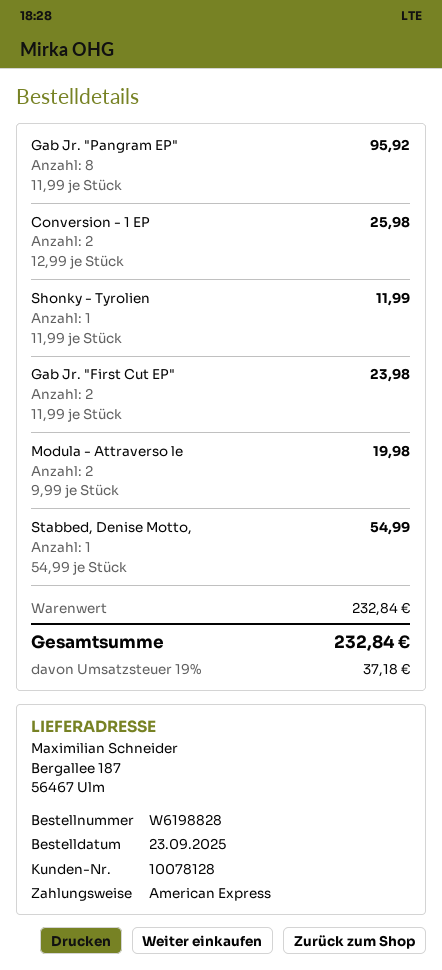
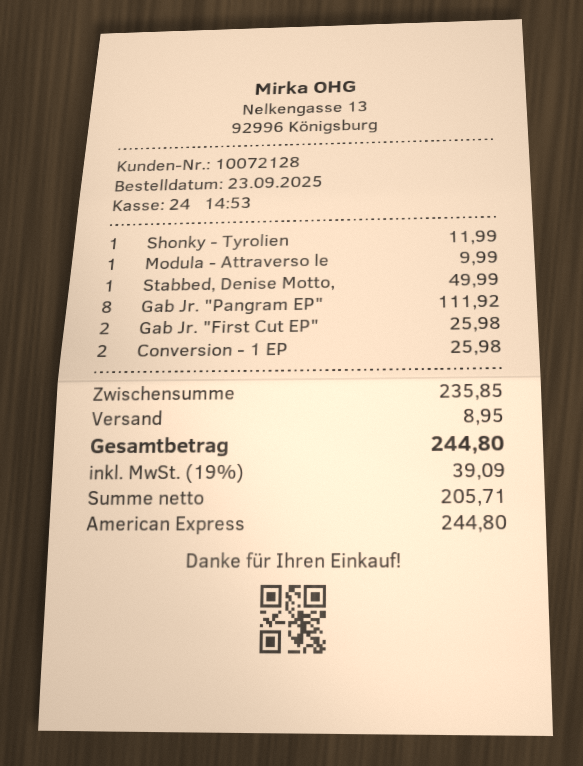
customer number: 10078128 -> 10072128
Gab Jr. "Pangram EP": 8 for 95.92 -> 8 for 111.92
Gab Jr. "First Cut EP": 2 for 23.98 -> 2 for 25.98
Modula - Attraverso le: 2 for 19.98 -> 1 for 9.99
Stabbed, Denise Motto,: 1 for 54.99 -> 1 for 49.99
subtotal: 232.84 -> 235.85
shipping: none -> 8.95
tax: 19% = 37.18 -> 19% = 39.09
total: 232.84 -> 244.80

